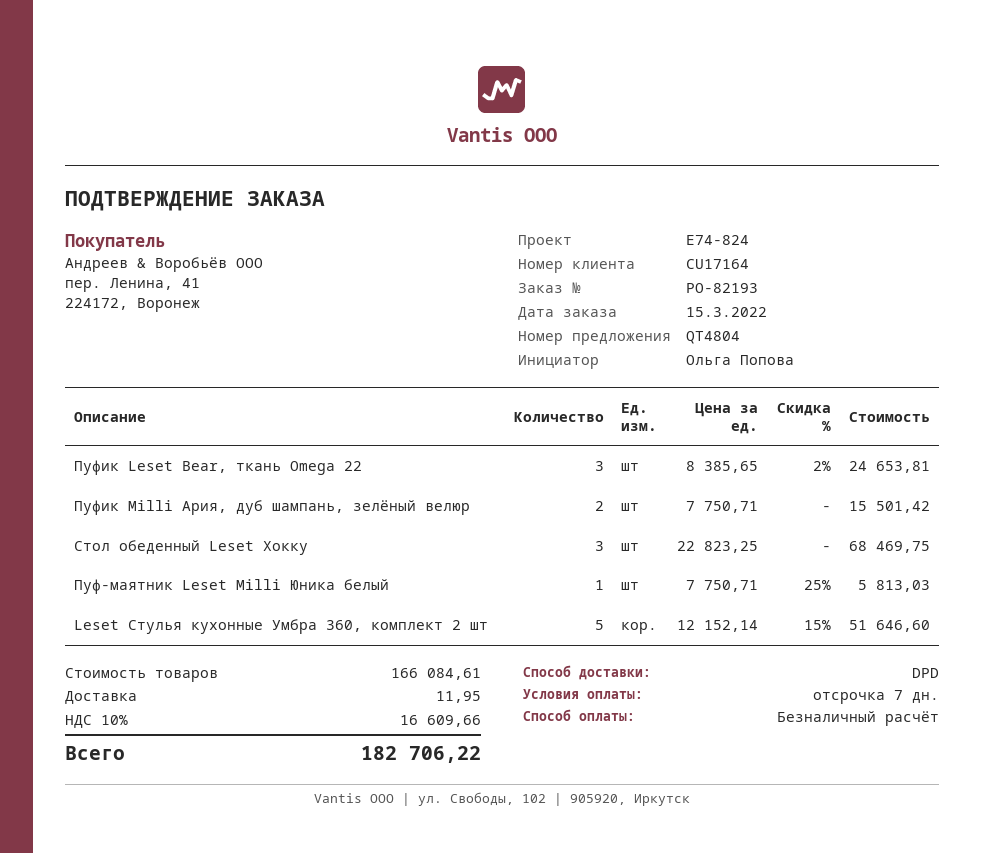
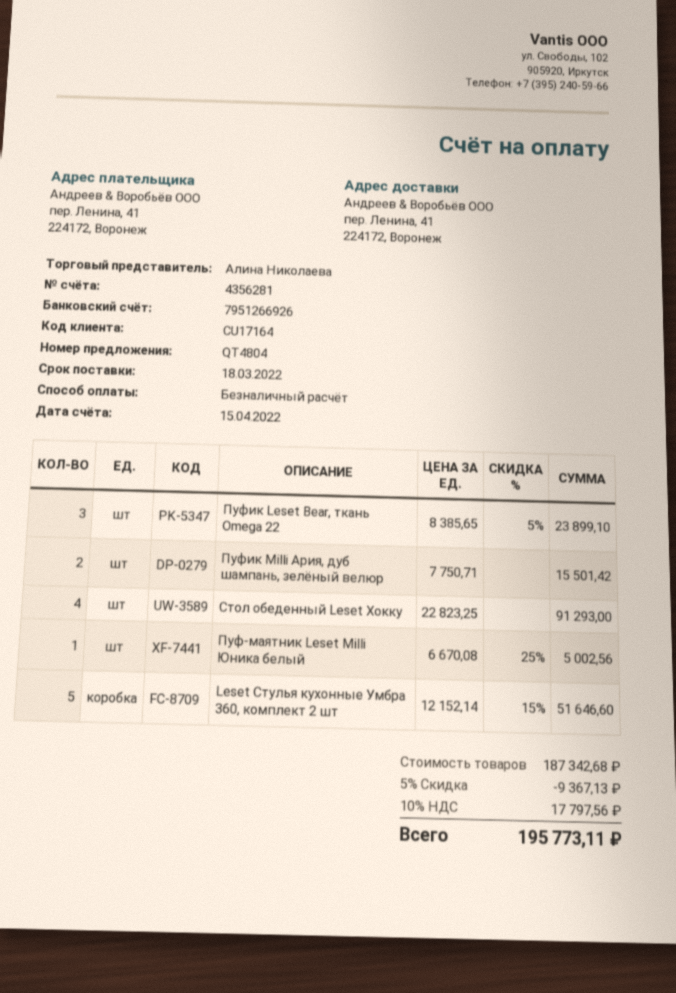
Пуфик Leset Bear, ткань Omega 22: 3 x 8385.65 - 2% = 24653.81 -> 3 x 8385.65 - 5% = 23899.10
Стол обеденный Leset Хокку: 3 x 22823.25 = 68469.75 -> 4 x 22823.25 = 91293.00
Пуф-маятник Leset Milli Юника белый: 1 x 7750.71 - 25% = 5813.03 -> 1 x 6670.08 - 25% = 5002.56
subtotal: 166084.61 -> 187342.68
discount: none -> 5% = 9367.13
shipping: 11.95 -> none
tax: 10% = 16609.66 -> 10% = 17797.56
total: 182706.22 -> 195773.11

